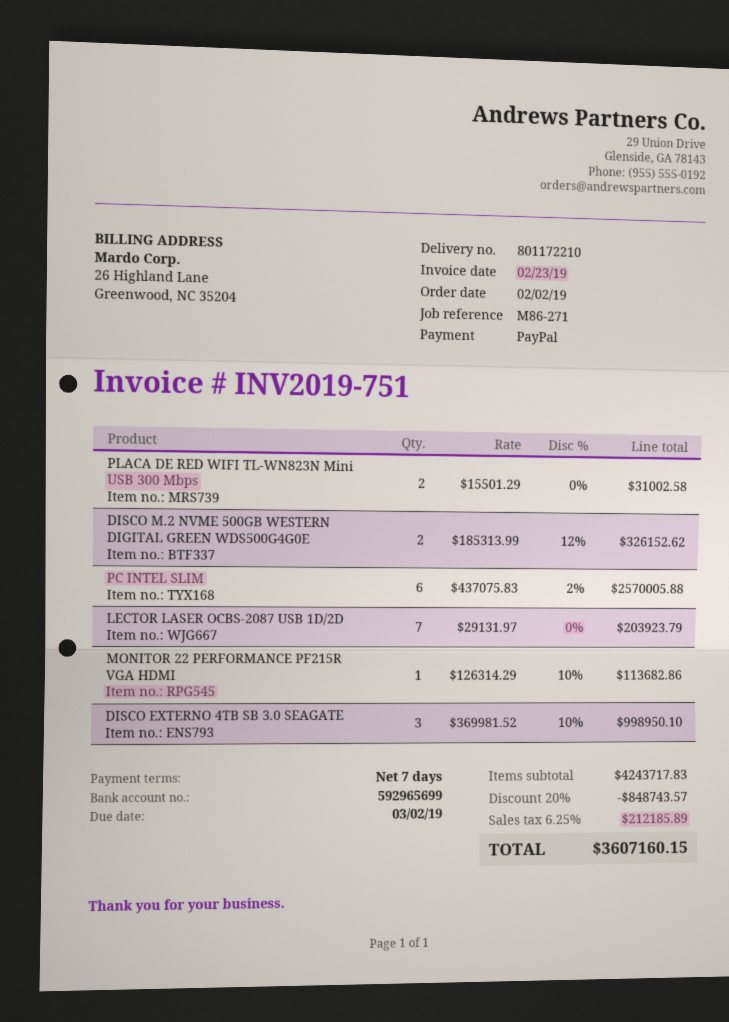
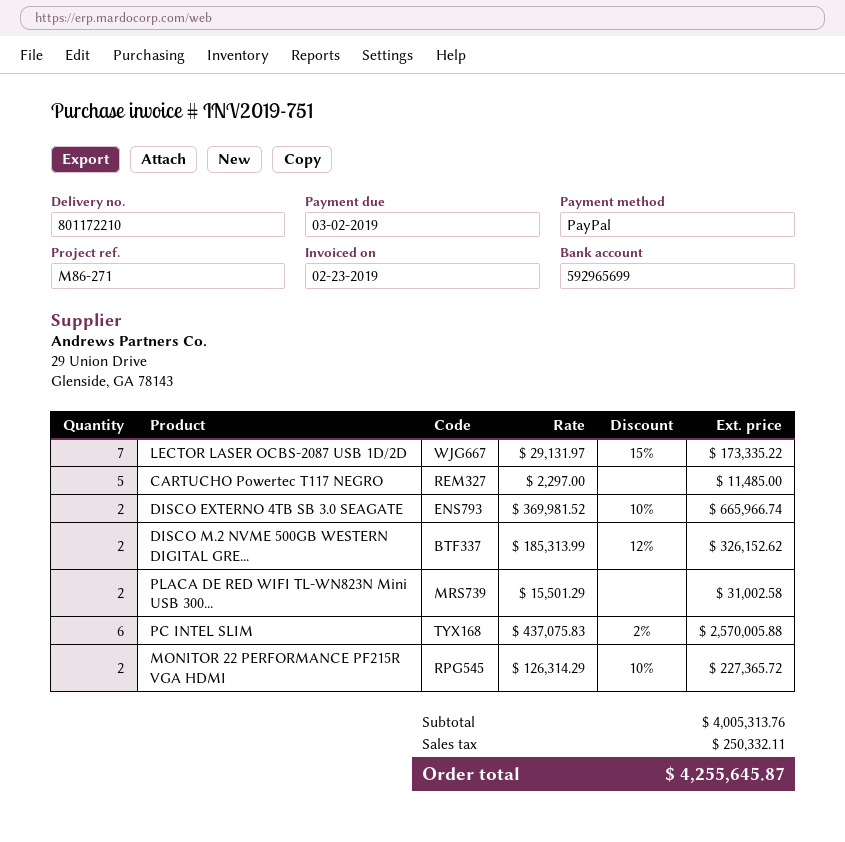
LECTOR LASER OCBS-2087 USB 1D/2D: 7 x 29131.97 = 203923.79 -> 7 x 29131.97 - 15% = 173335.22
MONITOR 22 PERFORMANCE PF215R VGA HDMI: 1 x 126314.29 - 10% = 113682.86 -> 2 x 126314.29 - 10% = 227365.72
DISCO EXTERNO 4TB SB 3.0 SEAGATE: 3 x 369981.52 - 10% = 998950.10 -> 2 x 369981.52 - 10% = 665966.74
CARTUCHO Powertec T117 NEGRO: none -> 5 x 2297.00 = 11485.00
subtotal: 4243717.83 -> 4005313.76
discount: 20% = 848743.57 -> none
tax: 212185.89 -> 250332.11
total: 3607160.15 -> 4255645.87

